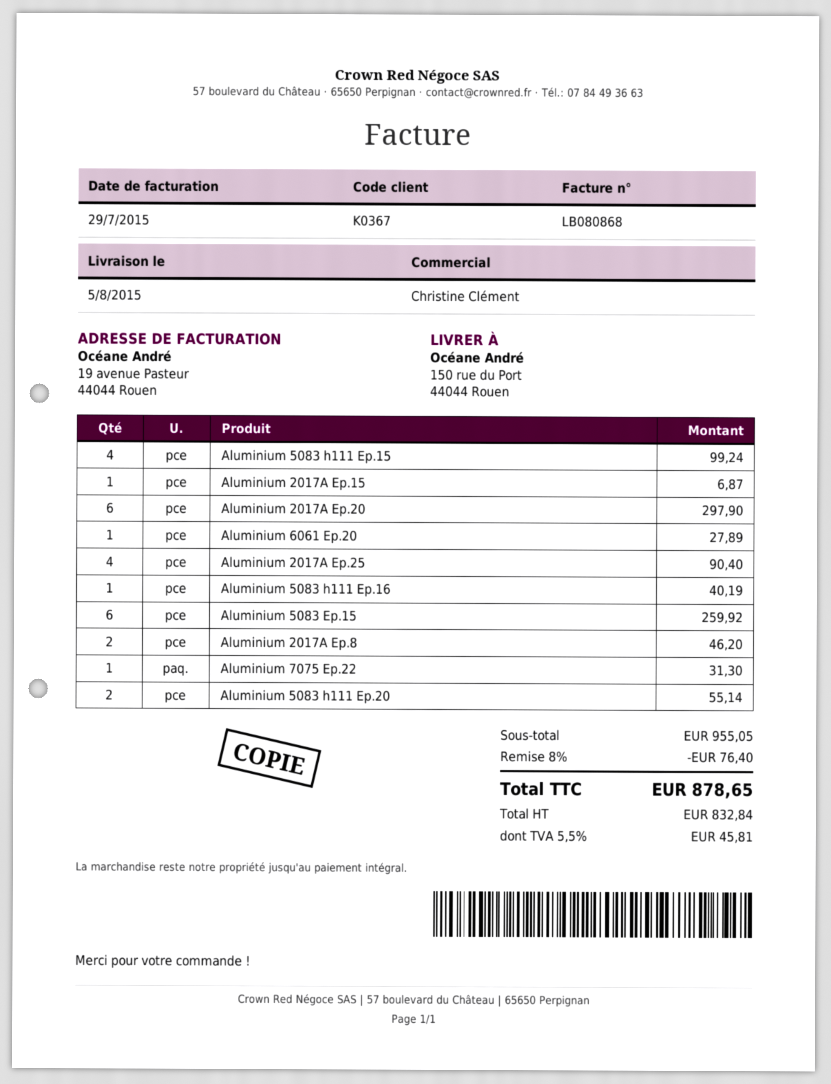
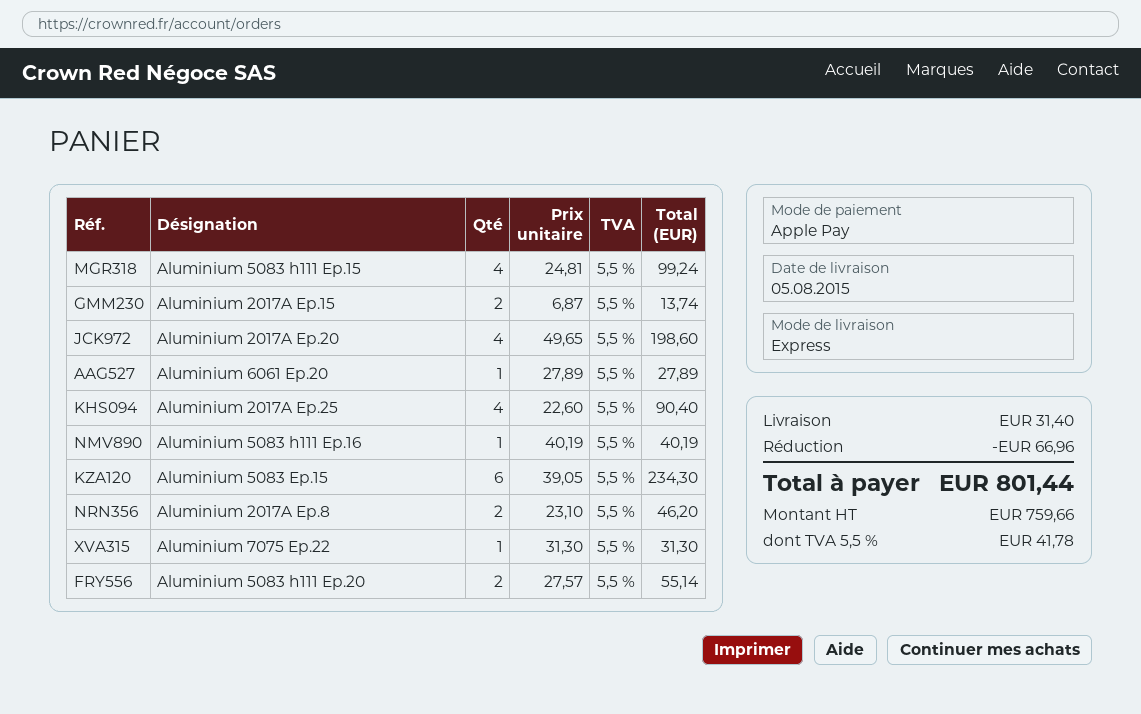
Aluminium 2017A Ep.15: 1 for 6.87 -> 2 for 13.74
Aluminium 2017A Ep.20: 6 for 297.90 -> 4 for 198.60
Aluminium 5083 Ep.15: 6 for 259.92 -> 6 for 234.30
discount: 76.40 -> 66.96
shipping: none -> 31.40
net: 832.84 -> 759.66
tax: 5.5% = 45.81 -> 5.5% = 41.78
total: 878.65 -> 801.44

